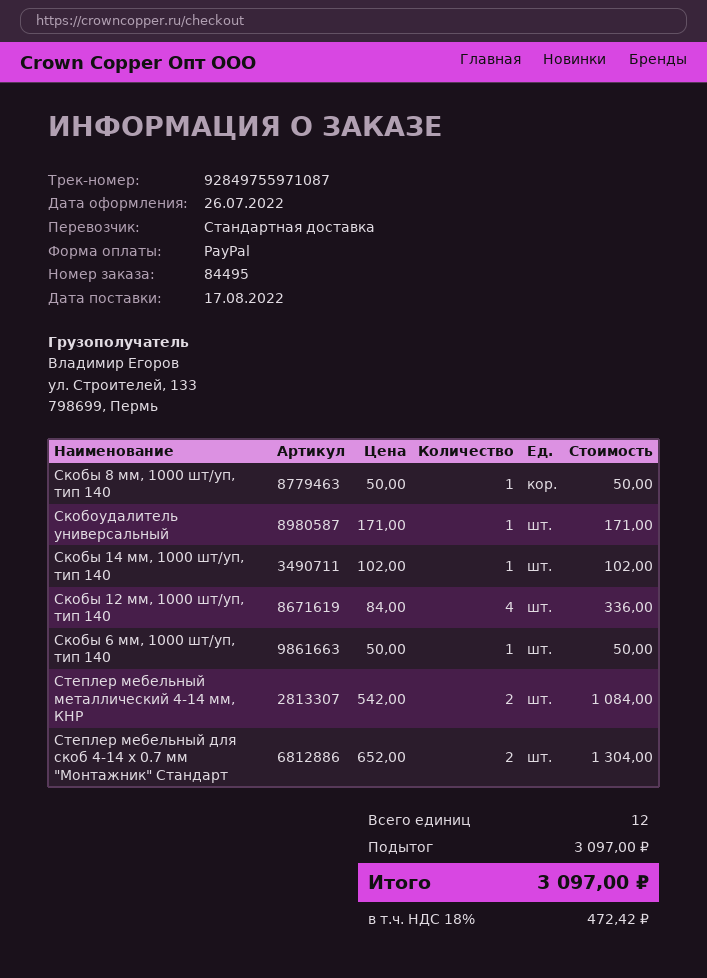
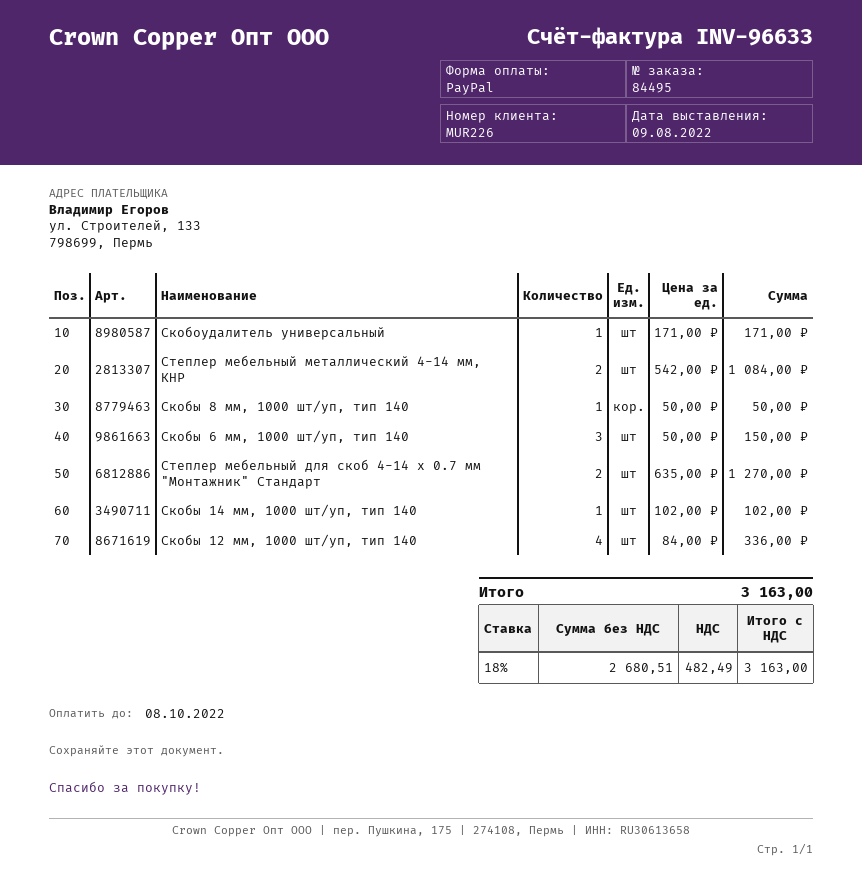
Скобы 6 мм, 1000 шт/уп, тип 140: 1 x 50.00 = 50.00 -> 3 x 50.00 = 150.00
Степлер мебельный для скоб 4-14 х 0.7 мм "Монтажник" Стандарт: 2 x 652.00 = 1304.00 -> 2 x 635.00 = 1270.00
tax: 18% = 472.42 -> 18% = 482.49
total: 3097.00 -> 3163.00

